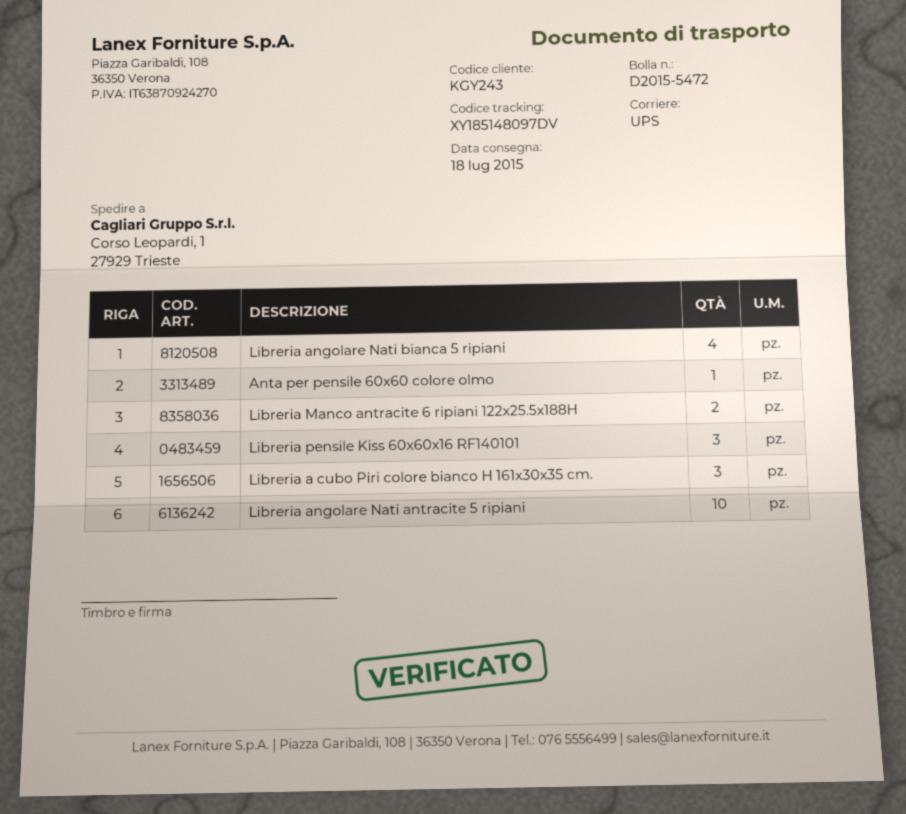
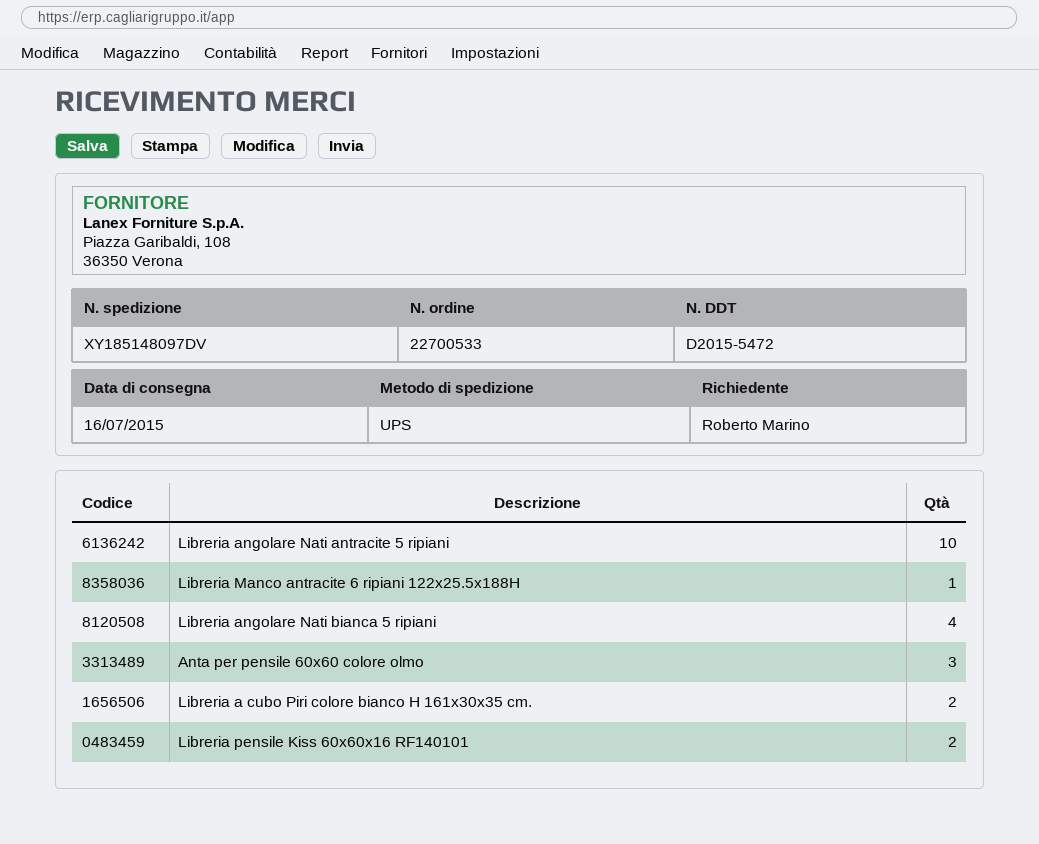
delivery date: 2015-07-18 -> 2015-07-16
Anta per pensile 60x60 colore olmo: 1 -> 3
Libreria Manco antracite 6 ripiani 122x25.5x188H: 2 -> 1
Libreria pensile Kiss 60x60x16 RF140101: 3 -> 2
Libreria a cubo Piri colore bianco H 161x30x35 cm.: 3 -> 2

